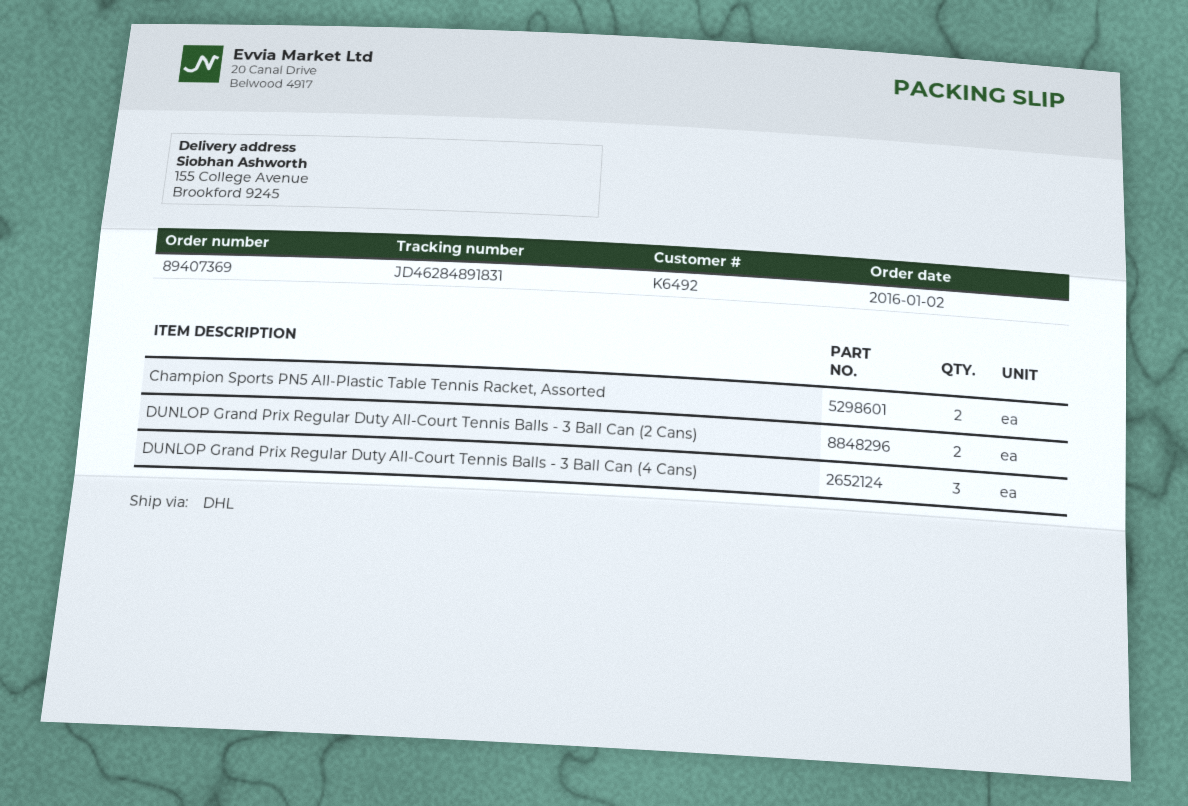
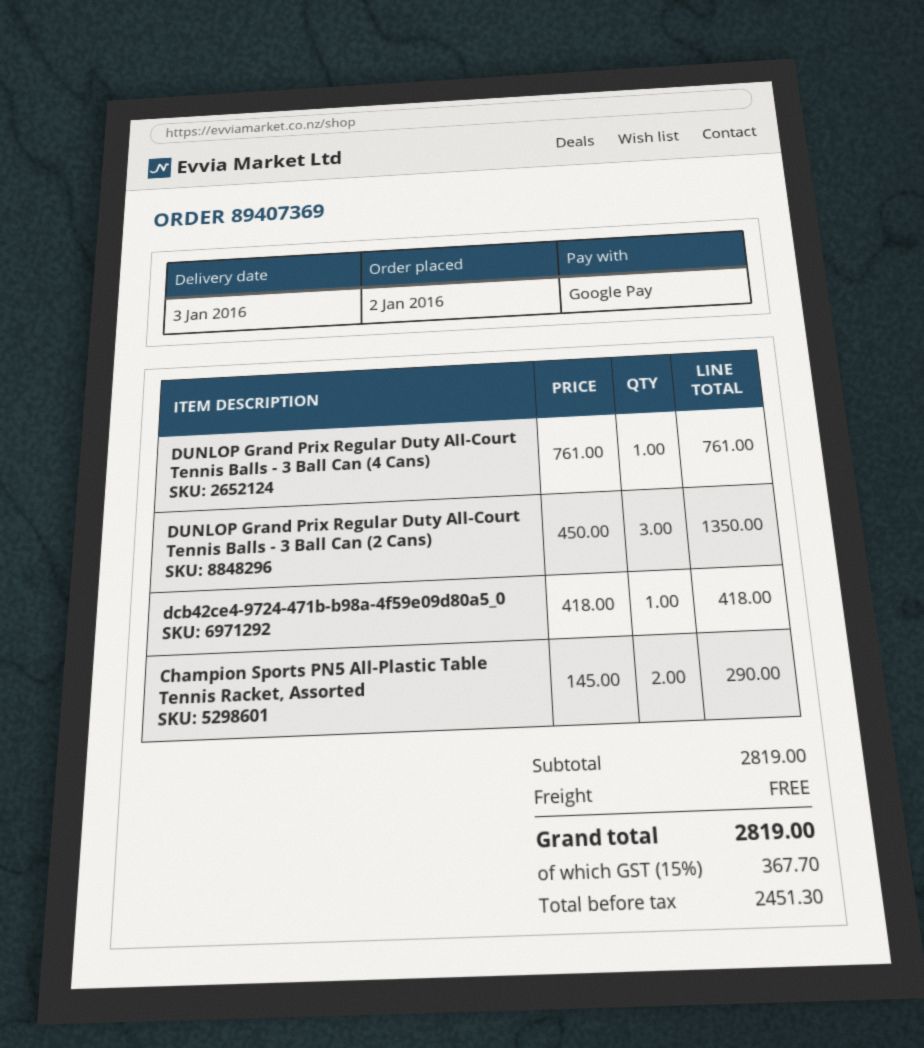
DUNLOP Grand Prix Regular Duty All-Court Tennis Balls - 3 Ball Can (2 Cans): 2 -> 3
DUNLOP Grand Prix Regular Duty All-Court Tennis Balls - 3 Ball Can (4 Cans): 3 -> 1
dcb42ce4-9724-471b-b98a-4f59e09d80a5_0: none -> 1

